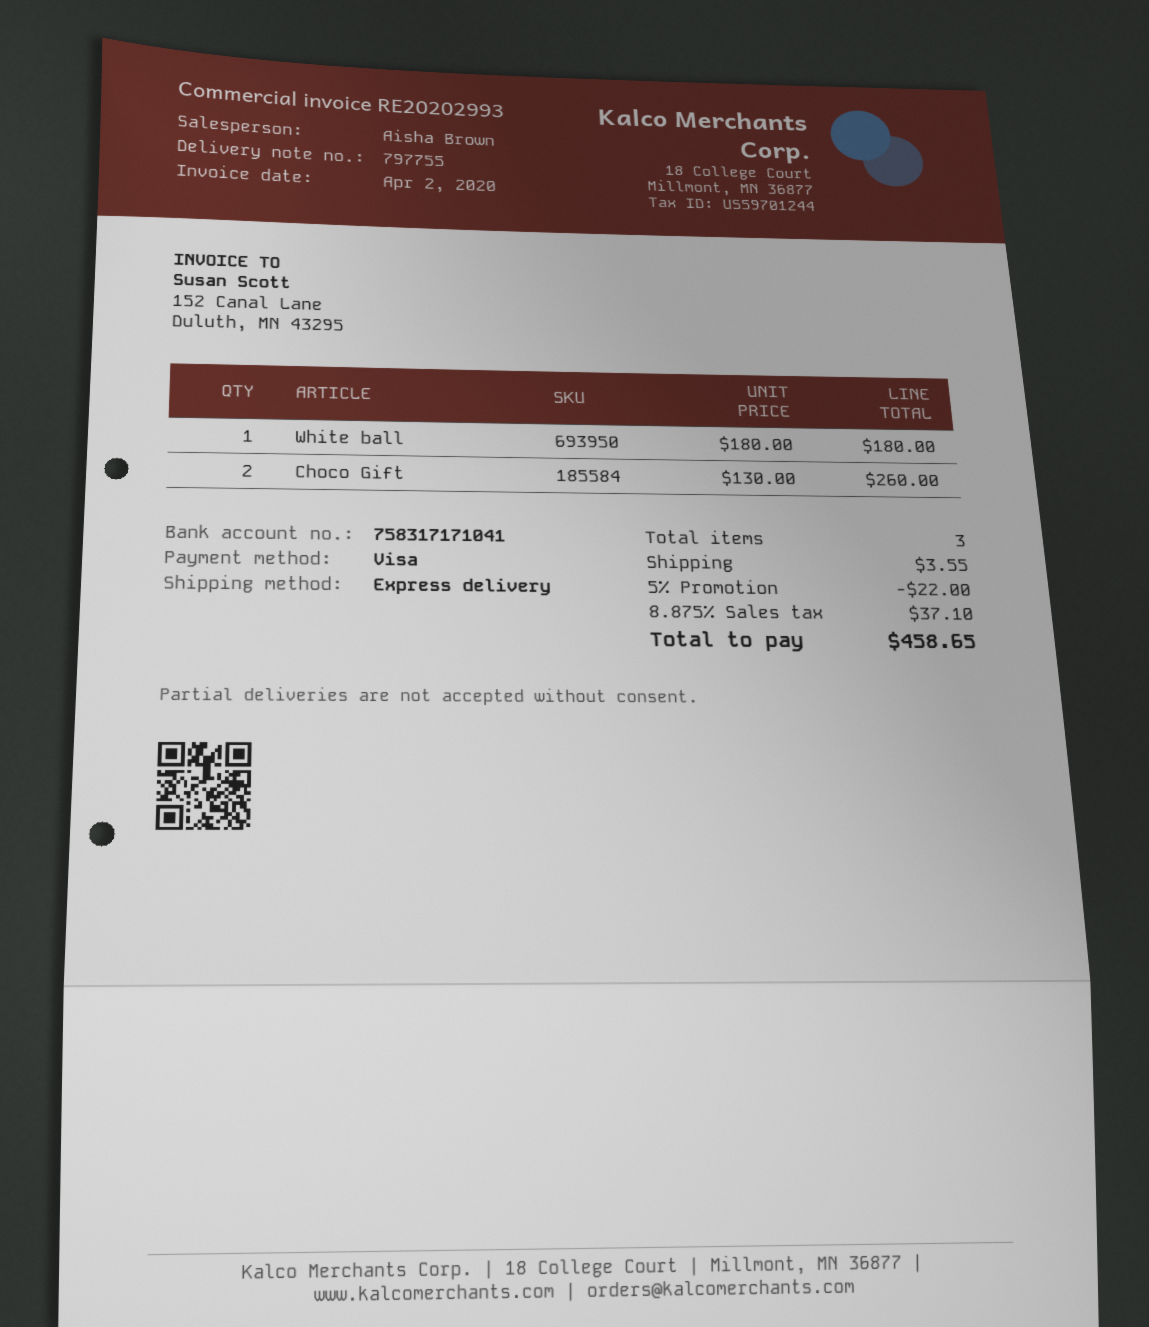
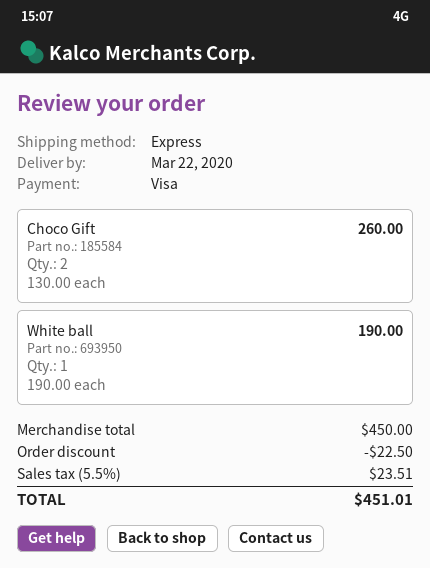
White ball: 1 x 180.00 = 180.00 -> 1 x 190.00 = 190.00
discount: 22.00 -> 22.50
shipping: 3.55 -> none
tax: 8.875% = 37.10 -> 5.5% = 23.51
total: 458.65 -> 451.01

